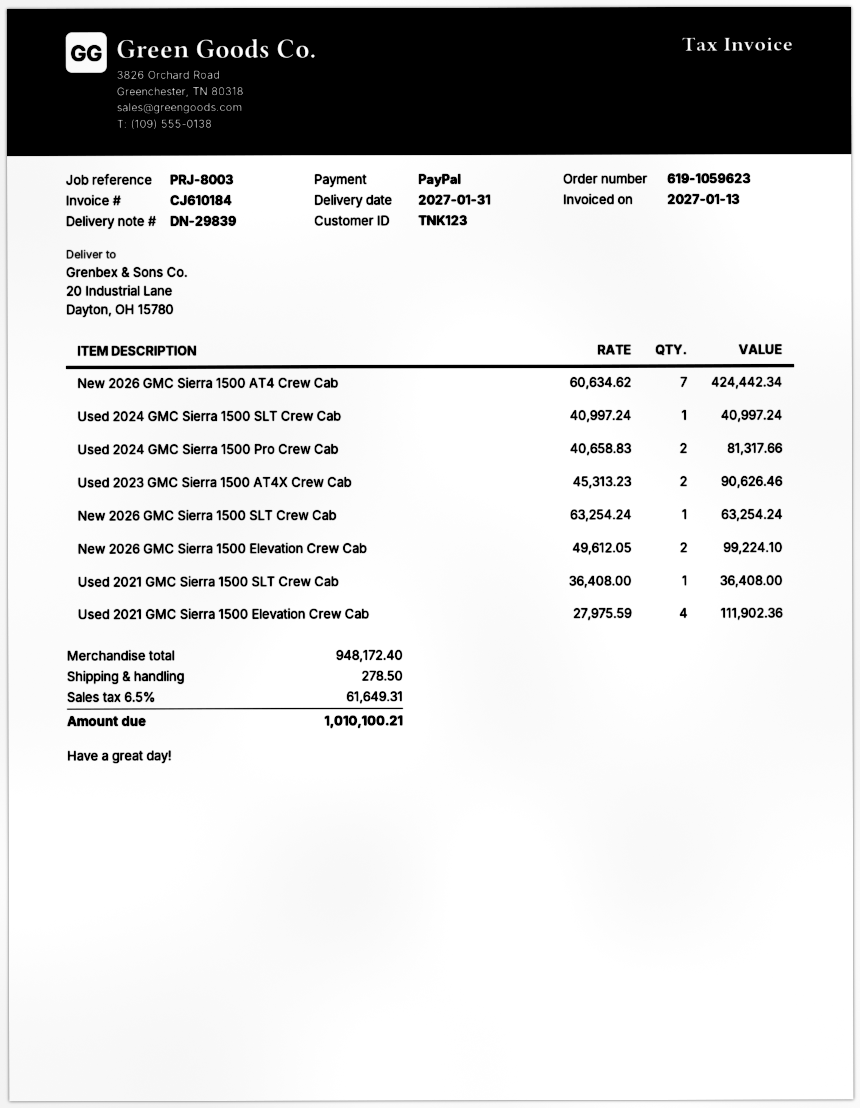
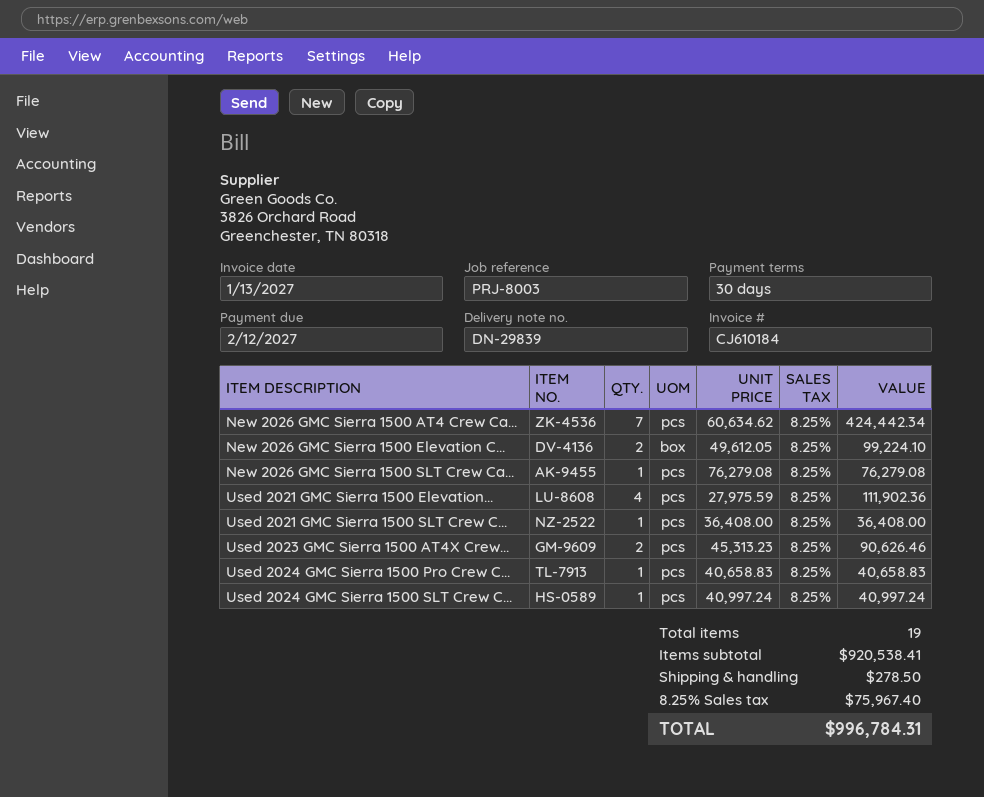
Used 2024 GMC Sierra 1500 Pro Crew Cab: 2 x 40658.83 = 81317.66 -> 1 x 40658.83 = 40658.83
New 2026 GMC Sierra 1500 SLT Crew Cab: 1 x 63254.24 = 63254.24 -> 1 x 76279.08 = 76279.08
subtotal: 948172.40 -> 920538.41
tax: 6.5% = 61649.31 -> 8.25% = 75967.40
total: 1010100.21 -> 996784.31

